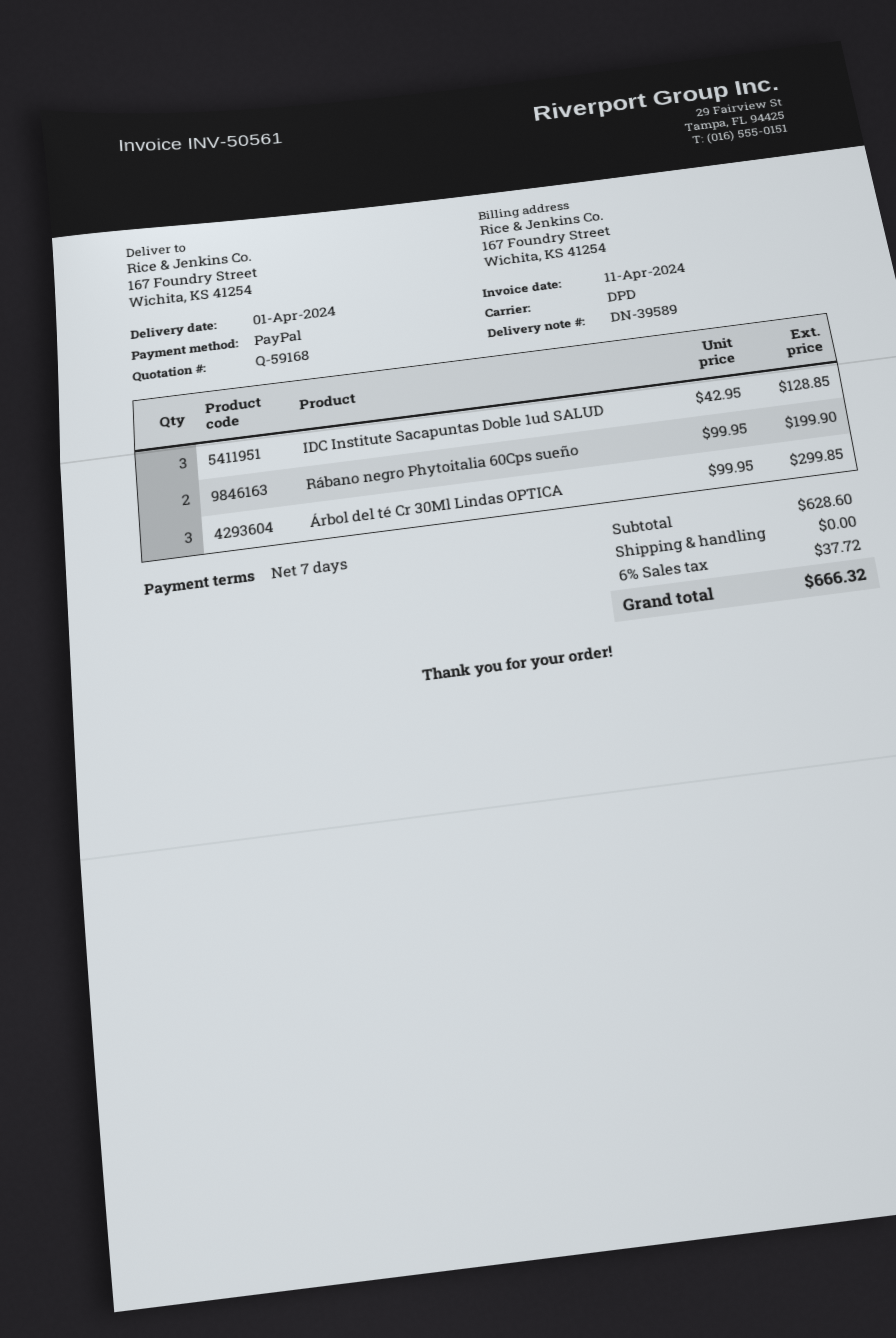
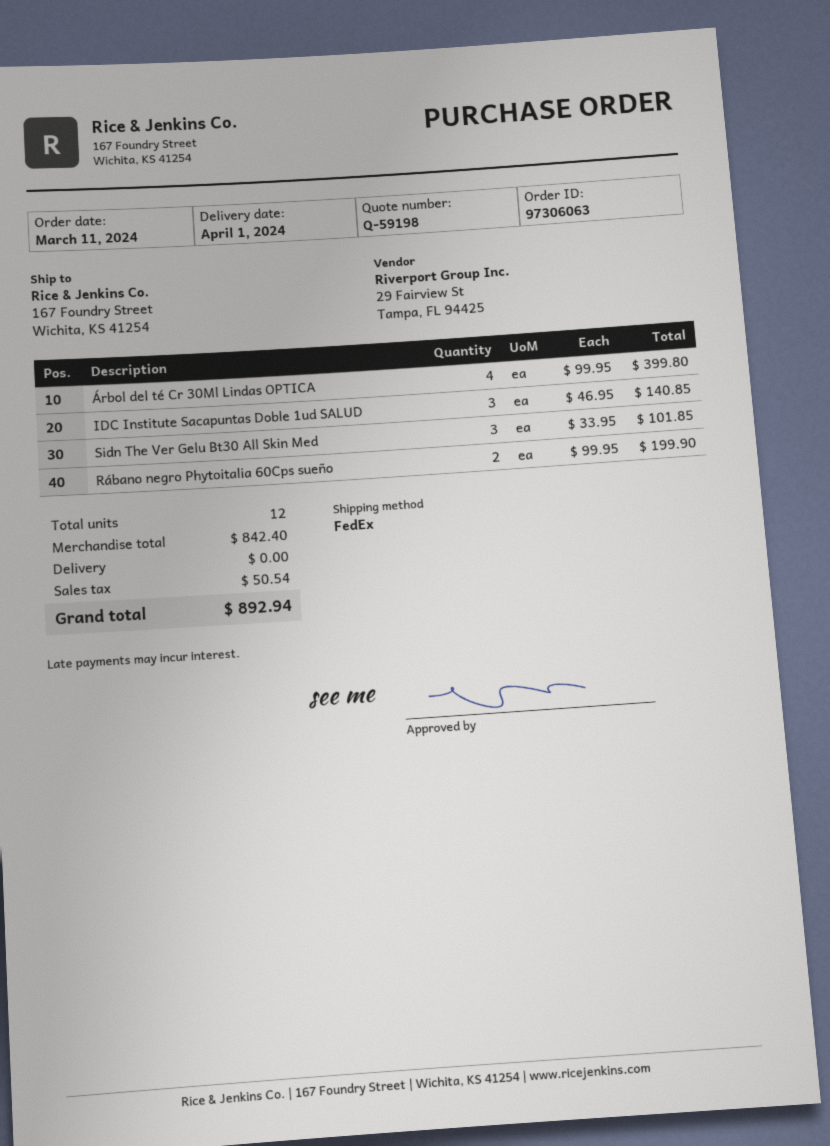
quote number: Q-59168 -> Q-59198
shipping method: DPD -> FedEx
IDC Institute Sacapuntas Doble 1ud SALUD: 3 x 42.95 = 128.85 -> 3 x 46.95 = 140.85
Árbol del té Cr 30Ml Lindas OPTICA: 3 x 99.95 = 299.85 -> 4 x 99.95 = 399.80
Sidn The Ver Gelu Bt30 All Skin Med: none -> 3 x 33.95 = 101.85
subtotal: 628.60 -> 842.40
tax: 37.72 -> 50.54
total: 666.32 -> 892.94

